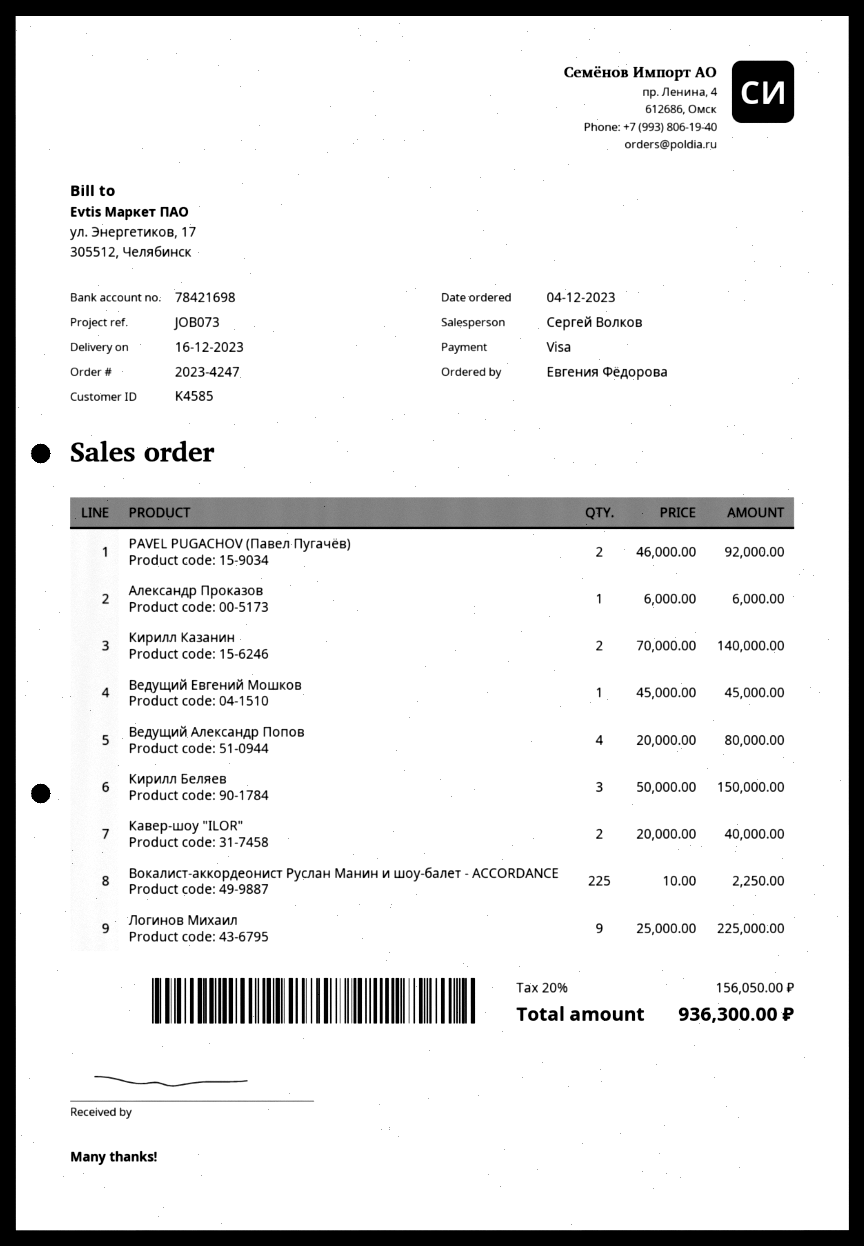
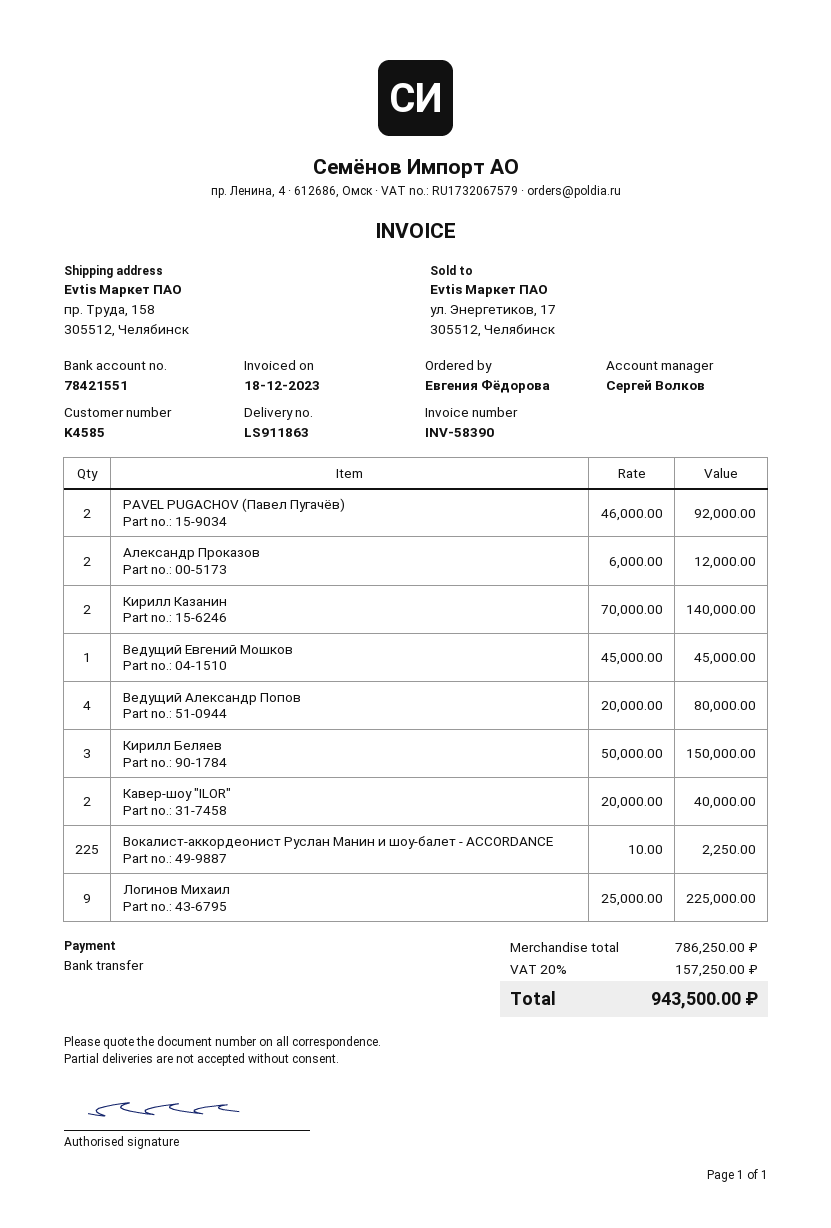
payment method: Visa -> bank transfer
bank account: 78421698 -> 78421551
Александр Проказов: 1 x 6000.00 = 6000.00 -> 2 x 6000.00 = 12000.00
tax: 20% = 156050.00 -> 20% = 157250.00
total: 936300.00 -> 943500.00

